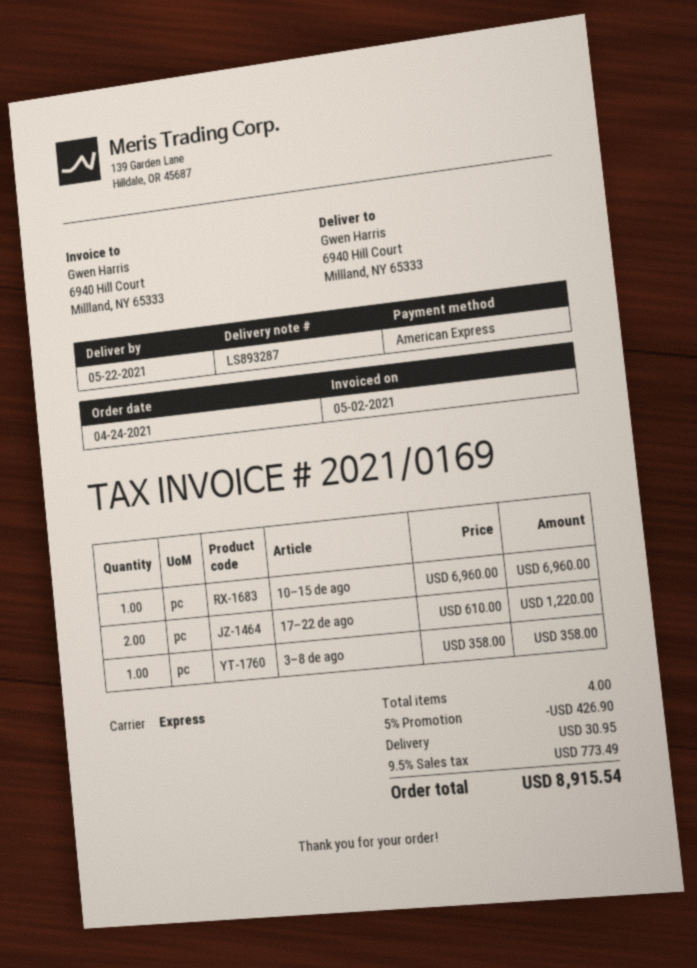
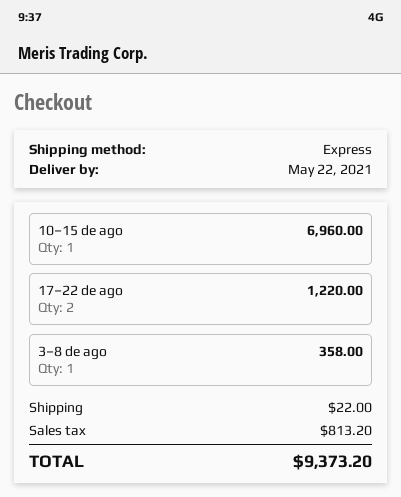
discount: 5% = 426.90 -> none
shipping: 30.95 -> 22.00
tax: 773.49 -> 813.20
total: 8915.54 -> 9373.20

